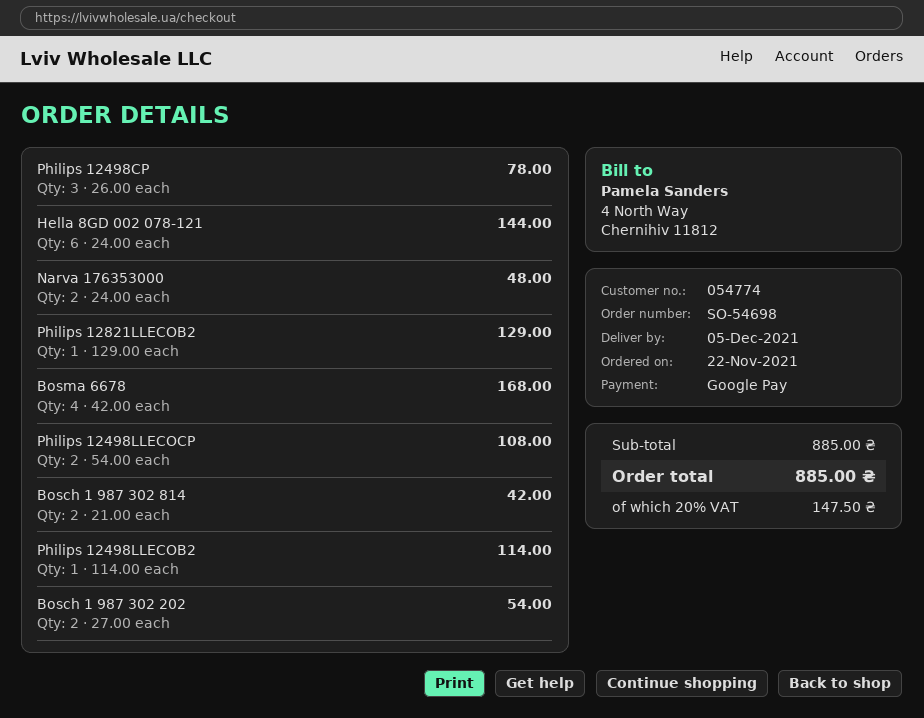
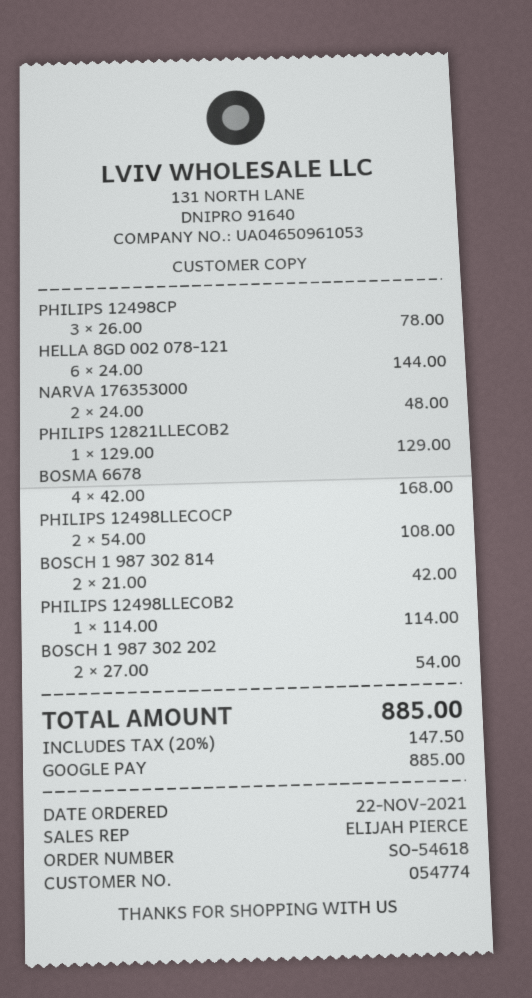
order number: SO-54698 -> SO-54618

